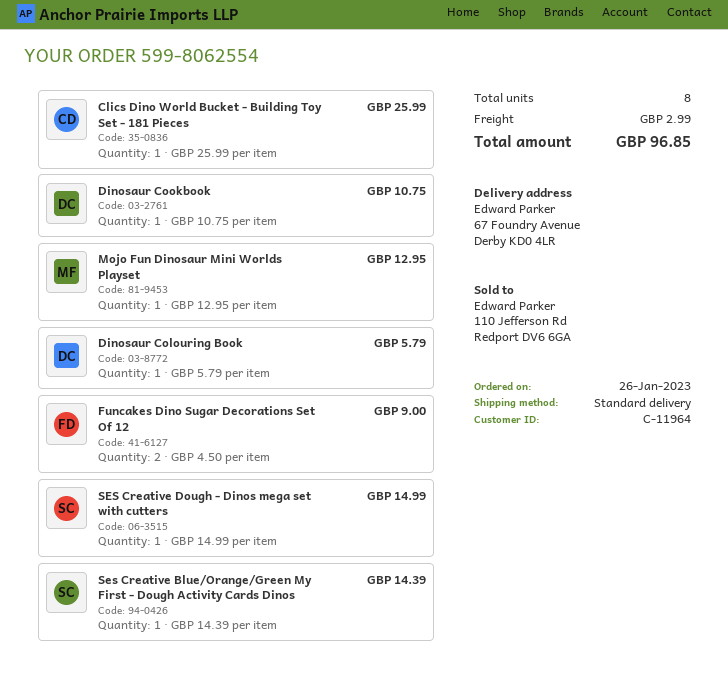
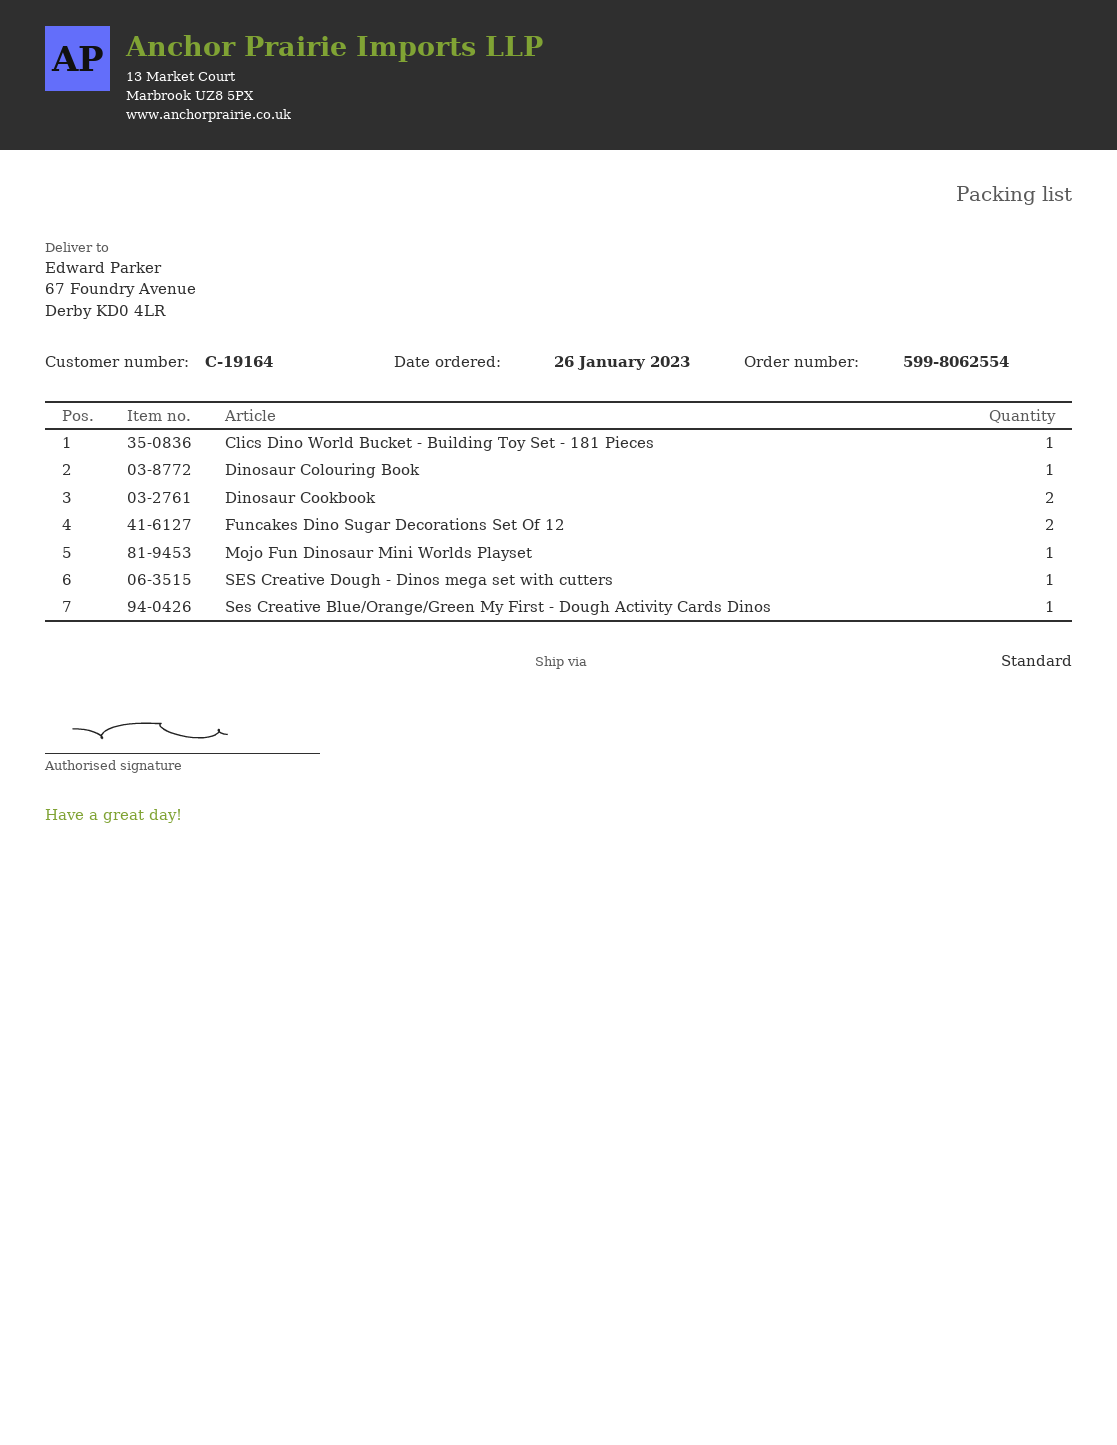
customer number: C-11964 -> C-19164
Dinosaur Cookbook: 1 -> 2

